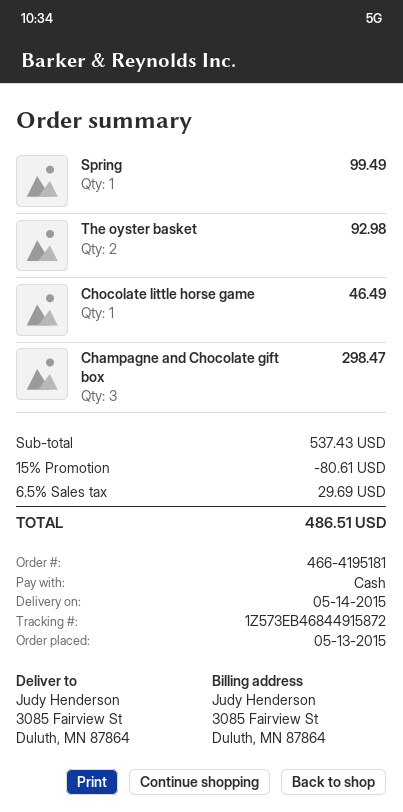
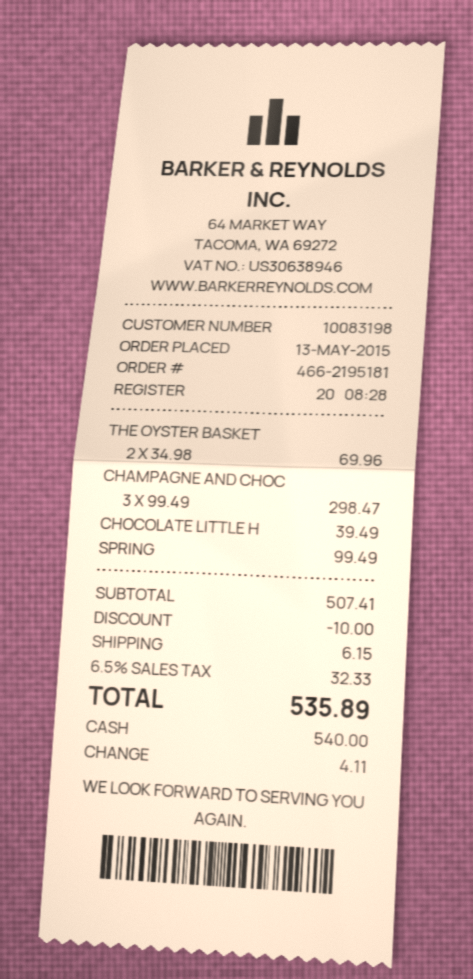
order number: 466-4195181 -> 466-2195181
The oyster basket: 2 for 92.98 -> 2 for 69.96
Chocolate little horse game: 1 for 46.49 -> 1 for 39.49
subtotal: 537.43 -> 507.41
discount: 80.61 -> 10.00
shipping: none -> 6.15
tax: 6.5% = 29.69 -> 6.5% = 32.33
total: 486.51 -> 535.89

